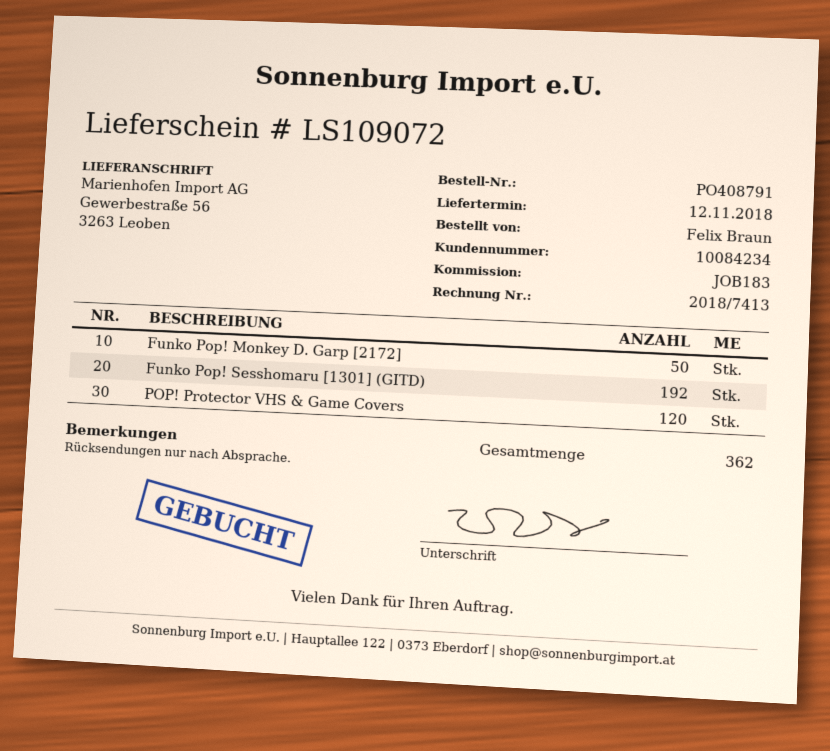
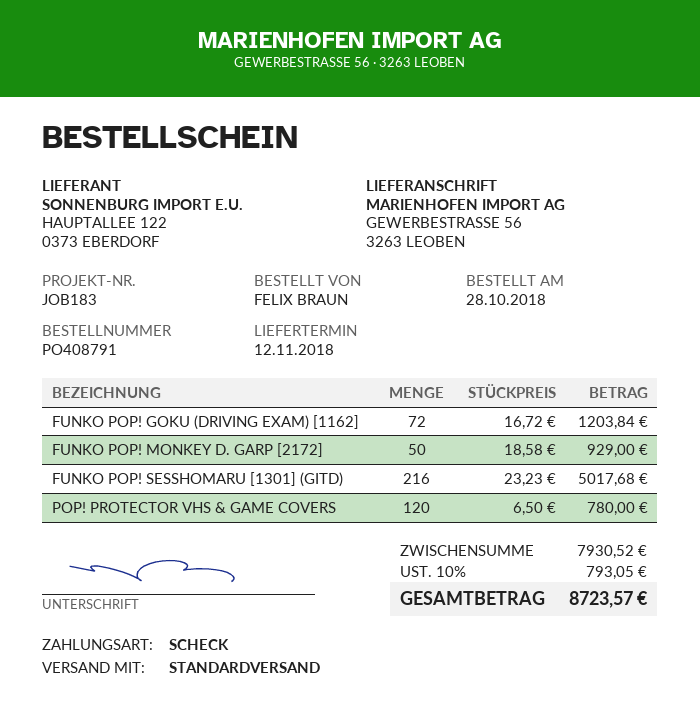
Funko Pop! Sesshomaru [1301] (GITD): 192 -> 216
FUNKO POP! GOKU (DRIVING EXAM) [1162]: none -> 72

